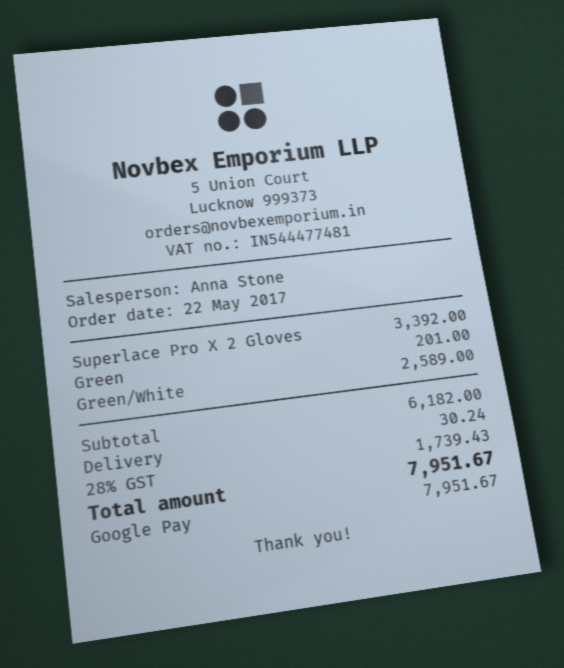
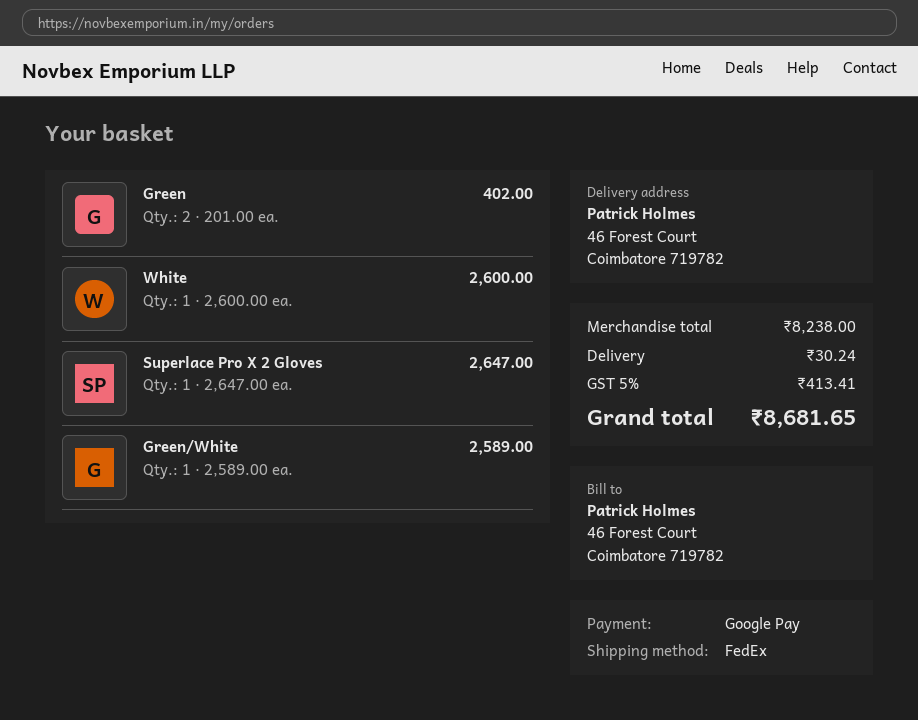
Superlace Pro X 2 Gloves: 1 x 3392.00 = 3392.00 -> 1 x 2647.00 = 2647.00
Green: 1 x 201.00 = 201.00 -> 2 x 201.00 = 402.00
White: none -> 1 x 2600.00 = 2600.00
subtotal: 6182.00 -> 8238.00
tax: 28% = 1739.43 -> 5% = 413.41
total: 7951.67 -> 8681.65

